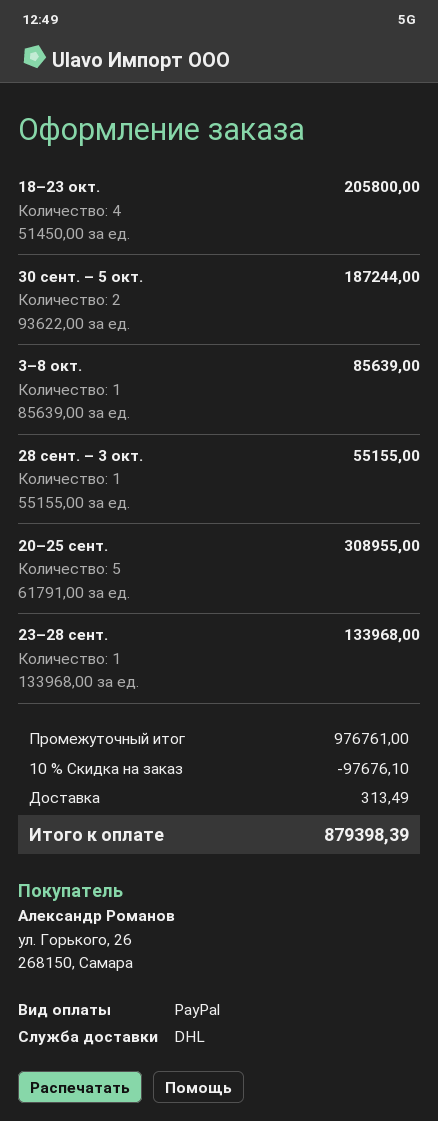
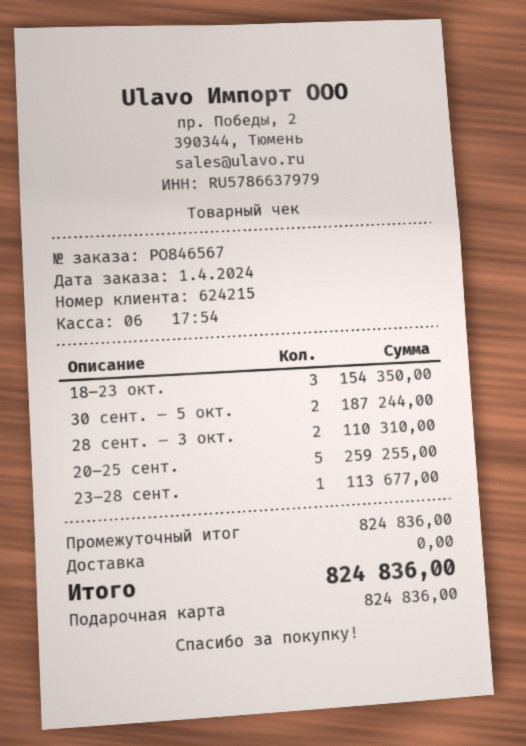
payment method: PayPal -> gift card
18–23 окт.: 4 for 205800.00 -> 3 for 154350.00
3–8 окт.: 1 for 85639.00 -> none
28 сент. – 3 окт.: 1 for 55155.00 -> 2 for 110310.00
20–25 сент.: 5 for 308955.00 -> 5 for 259255.00
23–28 сент.: 1 for 133968.00 -> 1 for 113677.00
subtotal: 976761.00 -> 824836.00
discount: 10% = 97676.10 -> none
shipping: 313.49 -> 0.00
total: 879398.39 -> 824836.00

